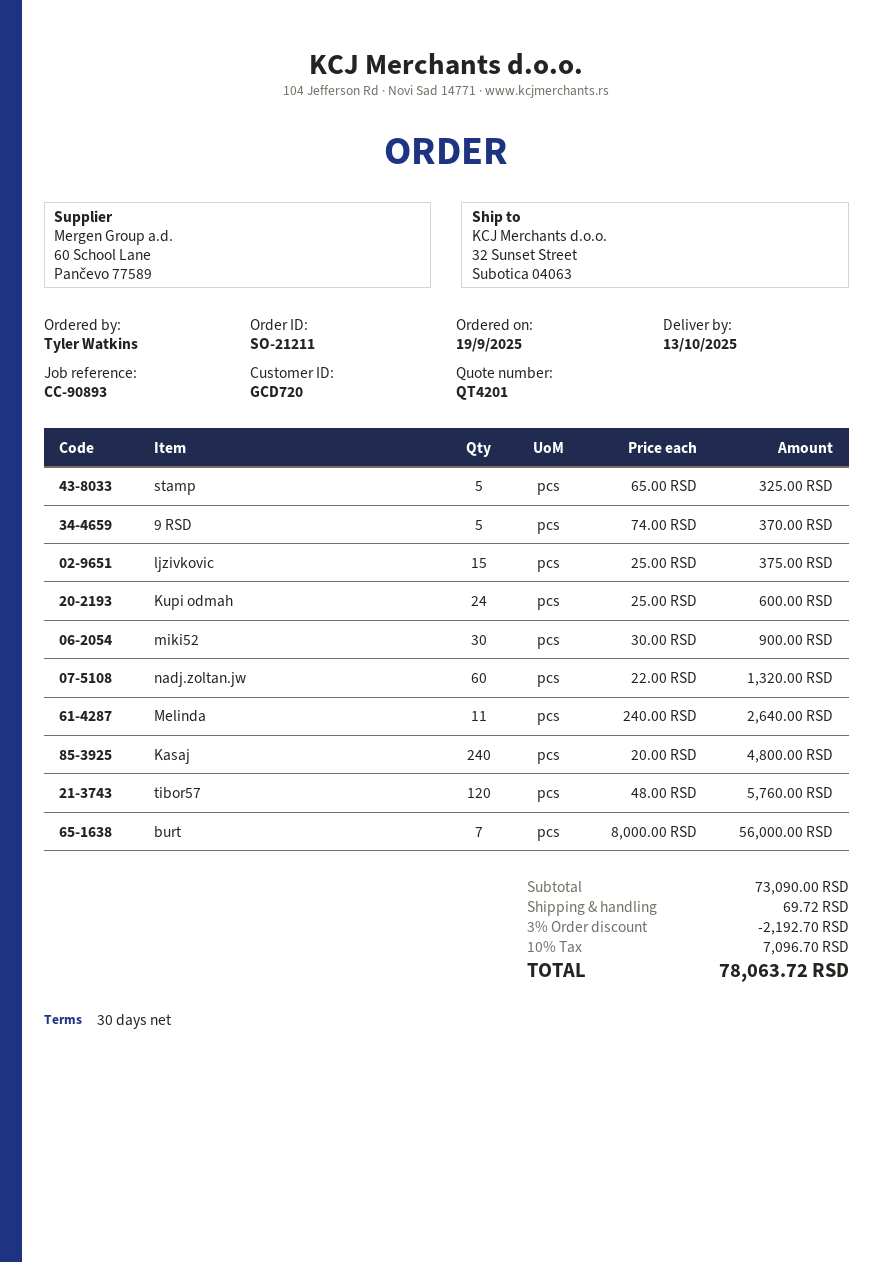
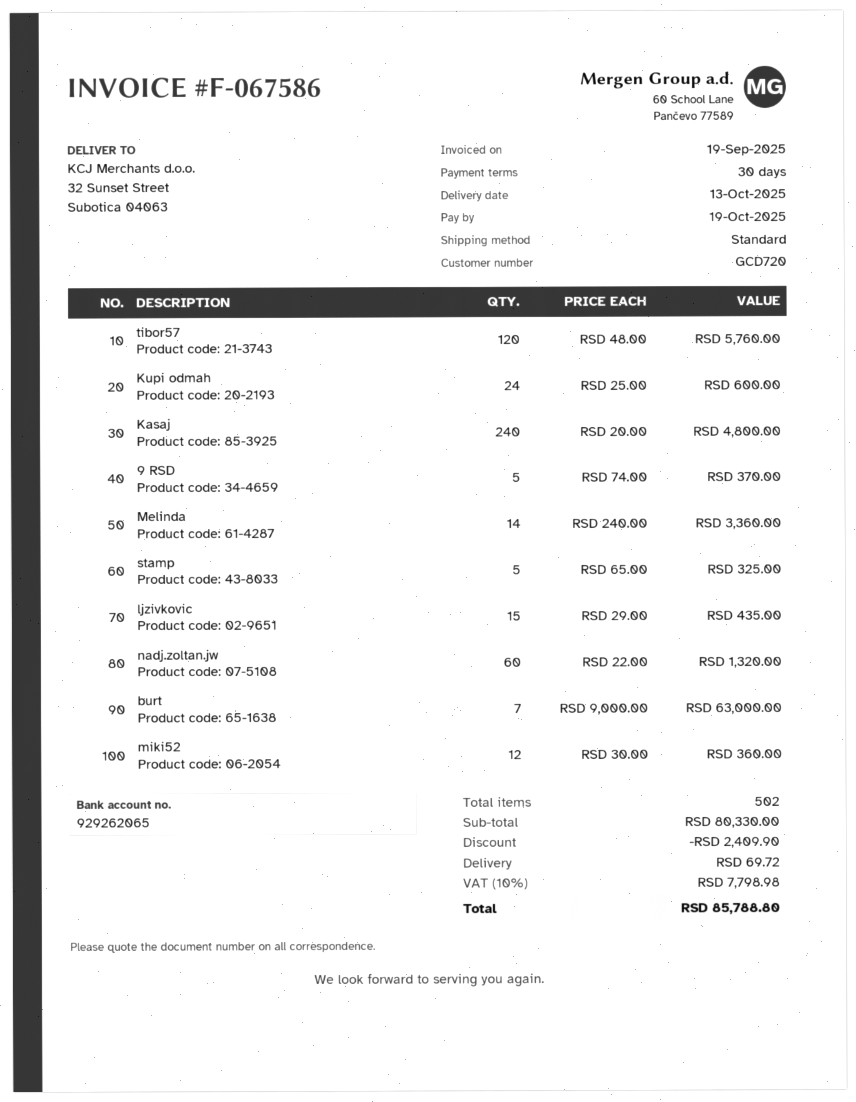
ljzivkovic: 15 x 25.00 = 375.00 -> 15 x 29.00 = 435.00
miki52: 30 x 30.00 = 900.00 -> 12 x 30.00 = 360.00
Melinda: 11 x 240.00 = 2640.00 -> 14 x 240.00 = 3360.00
burt: 7 x 8000.00 = 56000.00 -> 7 x 9000.00 = 63000.00
subtotal: 73090.00 -> 80330.00
discount: 2192.70 -> 2409.90
tax: 10% = 7096.70 -> 10% = 7798.98
total: 78063.72 -> 85788.80

